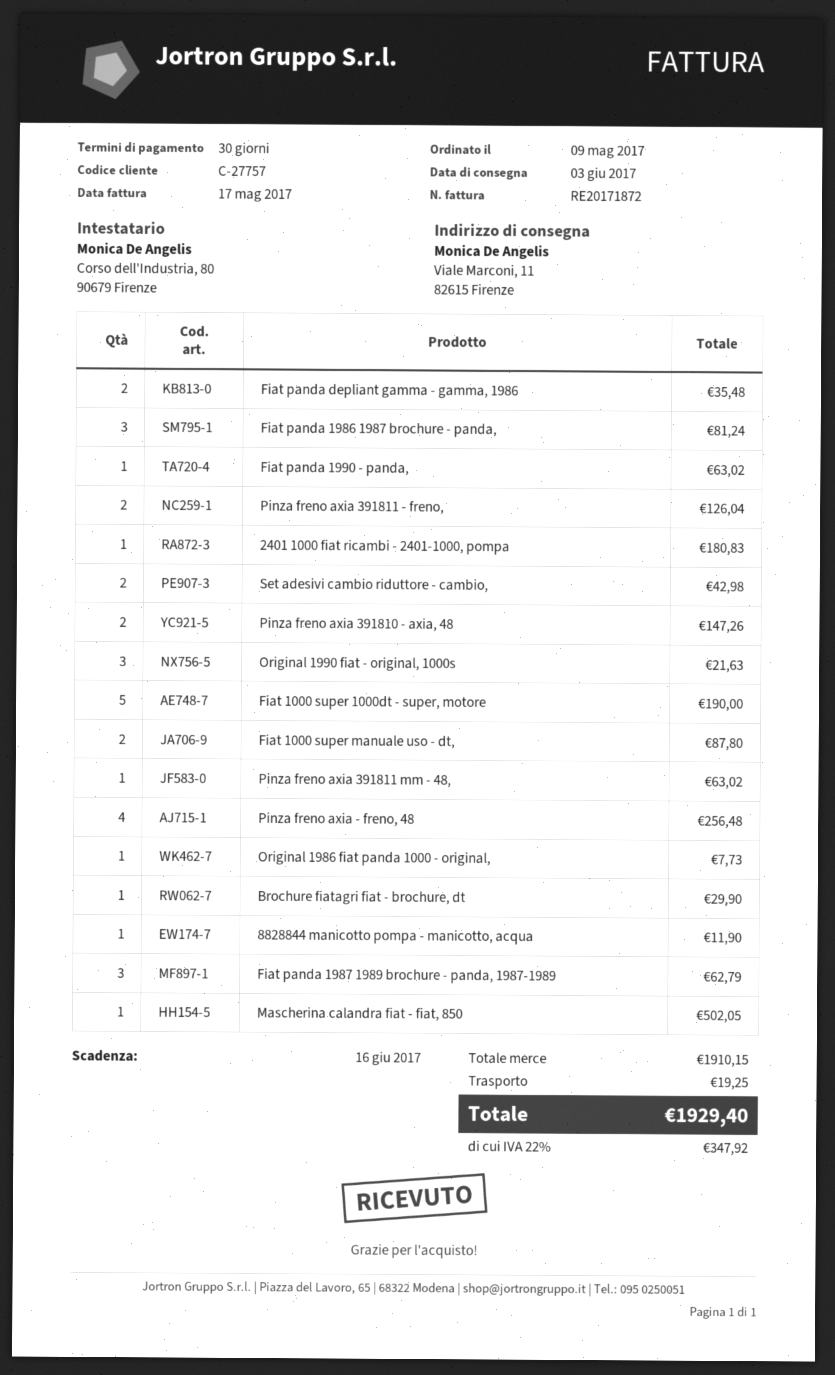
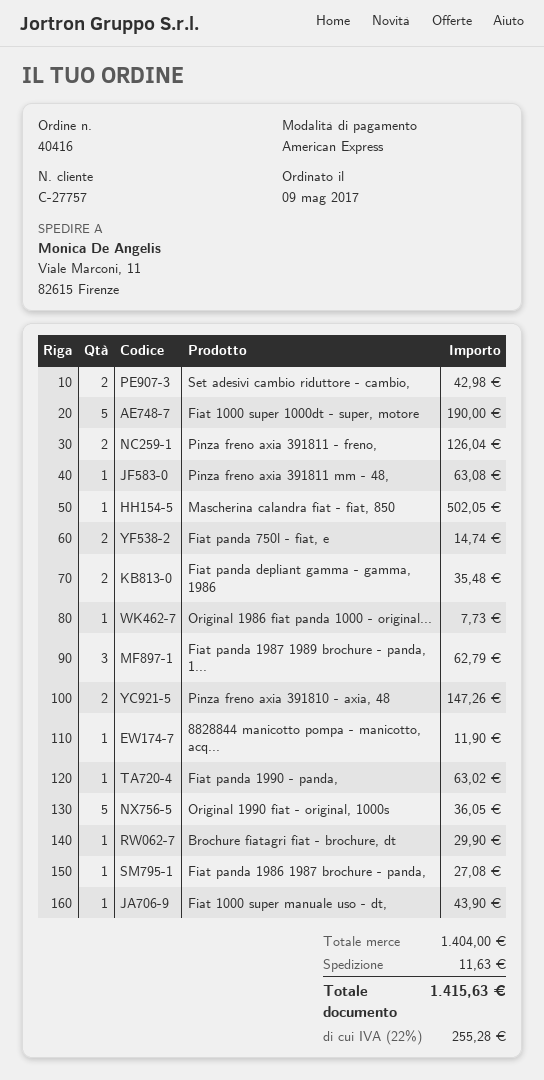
Fiat panda 1986 1987 brochure - panda,: 3 for 81.24 -> 1 for 27.08
2401 1000 fiat ricambi - 2401-1000, pompa: 1 for 180.83 -> none
Original 1990 fiat - original, 1000s: 3 for 21.63 -> 5 for 36.05
Fiat 1000 super manuale uso - dt,: 2 for 87.80 -> 1 for 43.90
Pinza freno axia 391811 mm - 48,: 1 for 63.02 -> 1 for 63.08
Pinza freno axia - freno, 48: 4 for 256.48 -> none
Fiat panda 750l - fiat, e: none -> 2 for 14.74
subtotal: 1910.15 -> 1404.00
shipping: 19.25 -> 11.63
tax: 22% = 347.92 -> 22% = 255.28
total: 1929.40 -> 1415.63

